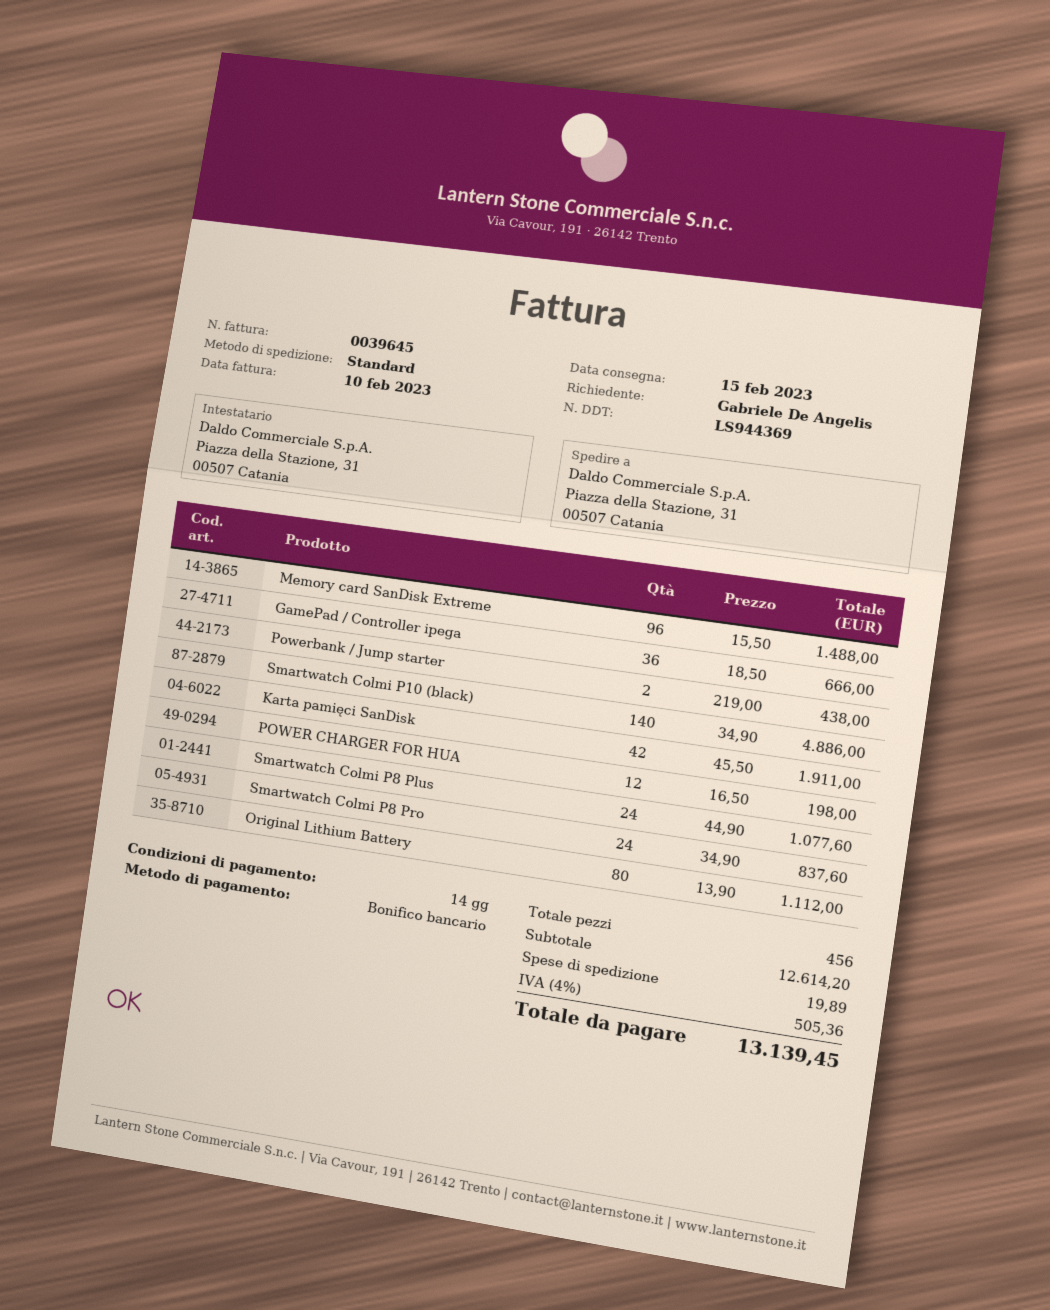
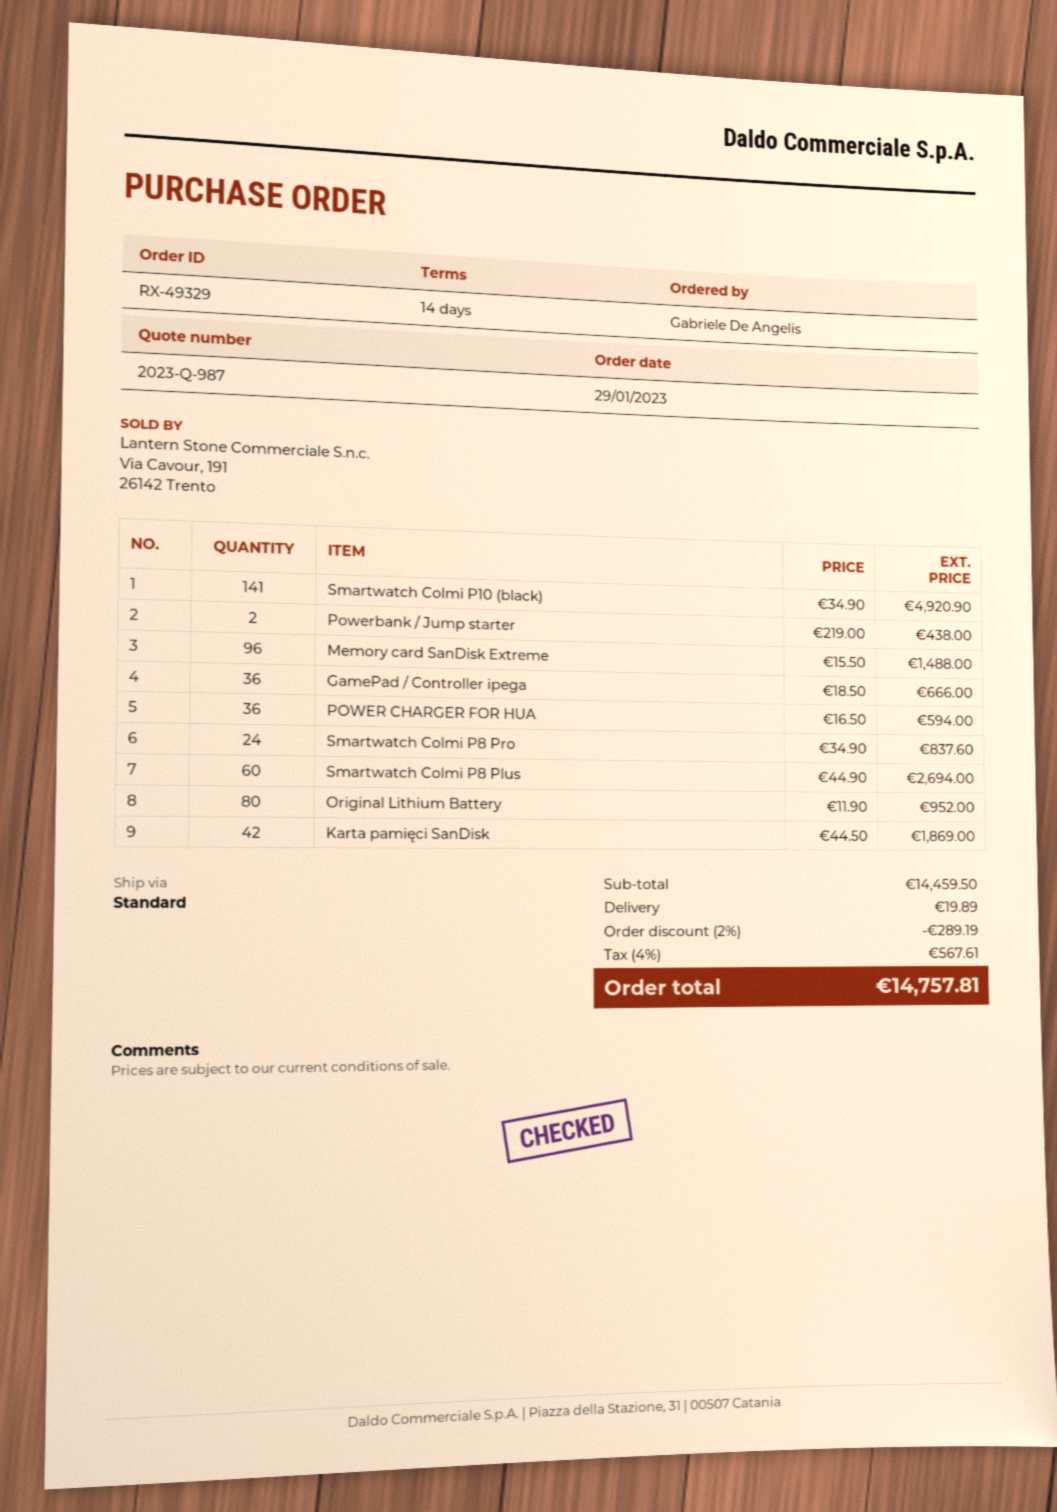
Smartwatch Colmi P10 (black): 140 x 34.90 = 4886.00 -> 141 x 34.90 = 4920.90
Karta pamięci SanDisk: 42 x 45.50 = 1911.00 -> 42 x 44.50 = 1869.00
POWER CHARGER FOR HUA: 12 x 16.50 = 198.00 -> 36 x 16.50 = 594.00
Smartwatch Colmi P8 Plus: 24 x 44.90 = 1077.60 -> 60 x 44.90 = 2694.00
Original Lithium Battery: 80 x 13.90 = 1112.00 -> 80 x 11.90 = 952.00
subtotal: 12614.20 -> 14459.50
discount: none -> 2% = 289.19
tax: 4% = 505.36 -> 4% = 567.61
total: 13139.45 -> 14757.81

